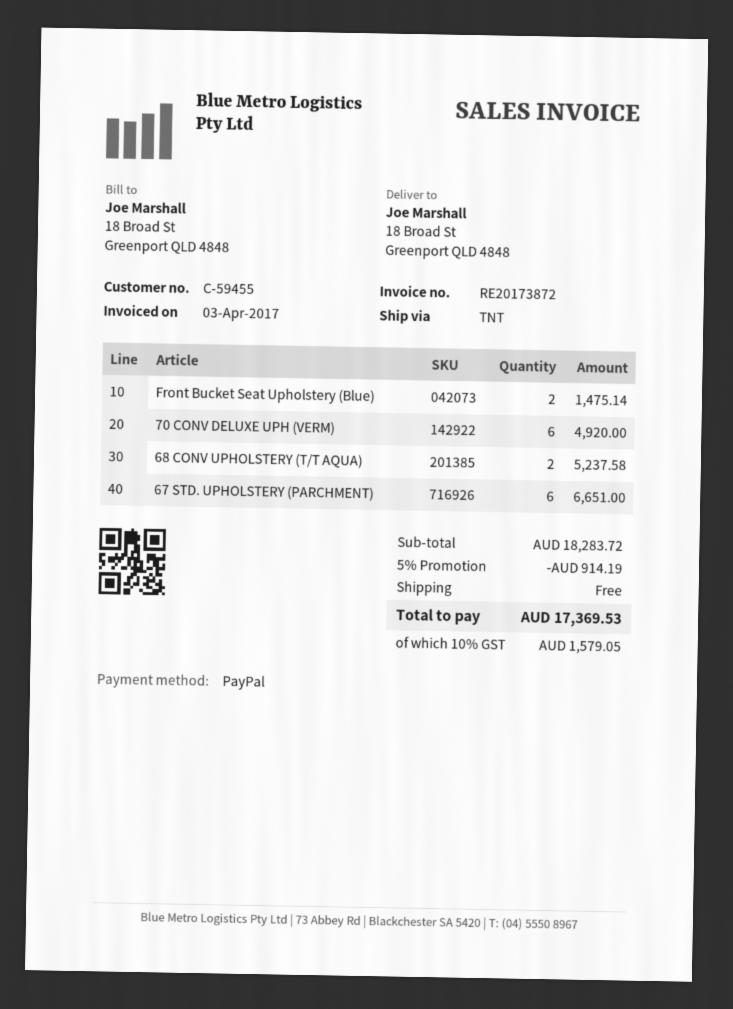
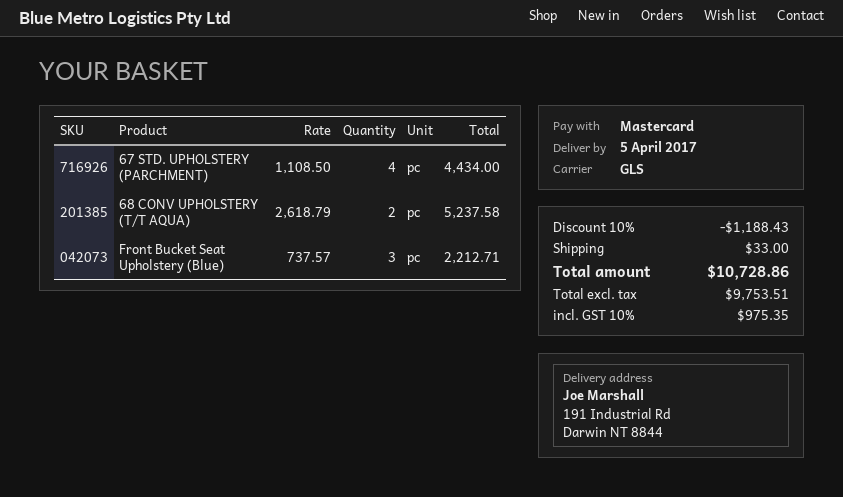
payment method: PayPal -> Mastercard
shipping method: TNT -> GLS
ship to: 18 Broad St, Greenport QLD 4848 -> 191 Industrial Rd, Darwin NT 8844
Front Bucket Seat Upholstery (Blue): 2 for 1475.14 -> 3 for 2212.71
70 CONV DELUXE UPH (VERM): 6 for 4920.00 -> none
67 STD. UPHOLSTERY (PARCHMENT): 6 for 6651.00 -> 4 for 4434.00
discount: 5% = 914.19 -> 10% = 1188.43
shipping: 0.00 -> 33.00
tax: 10% = 1579.05 -> 10% = 975.35
total: 17369.53 -> 10728.86

